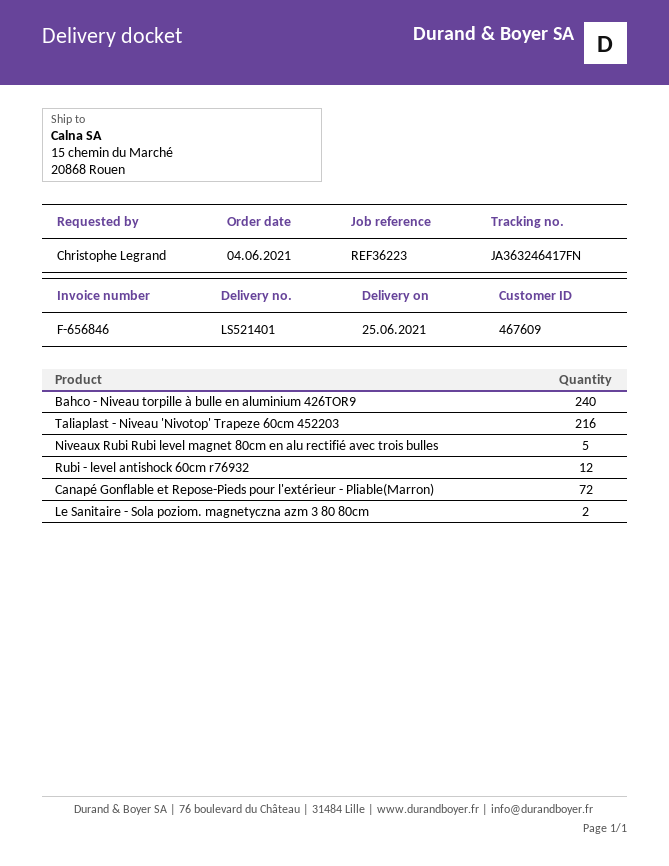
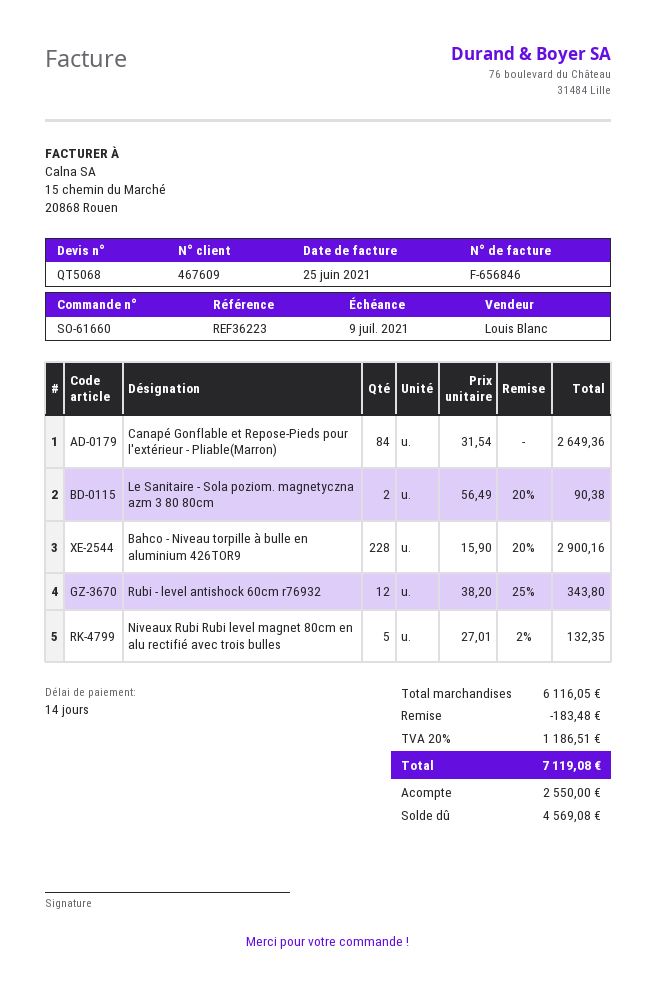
Bahco - Niveau torpille à bulle en aluminium 426TOR9: 240 -> 228
Taliaplast - Niveau 'Nivotop' Trapeze 60cm 452203: 216 -> none
Canapé Gonflable et Repose-Pieds pour l'extérieur - Pliable(Marron): 72 -> 84

